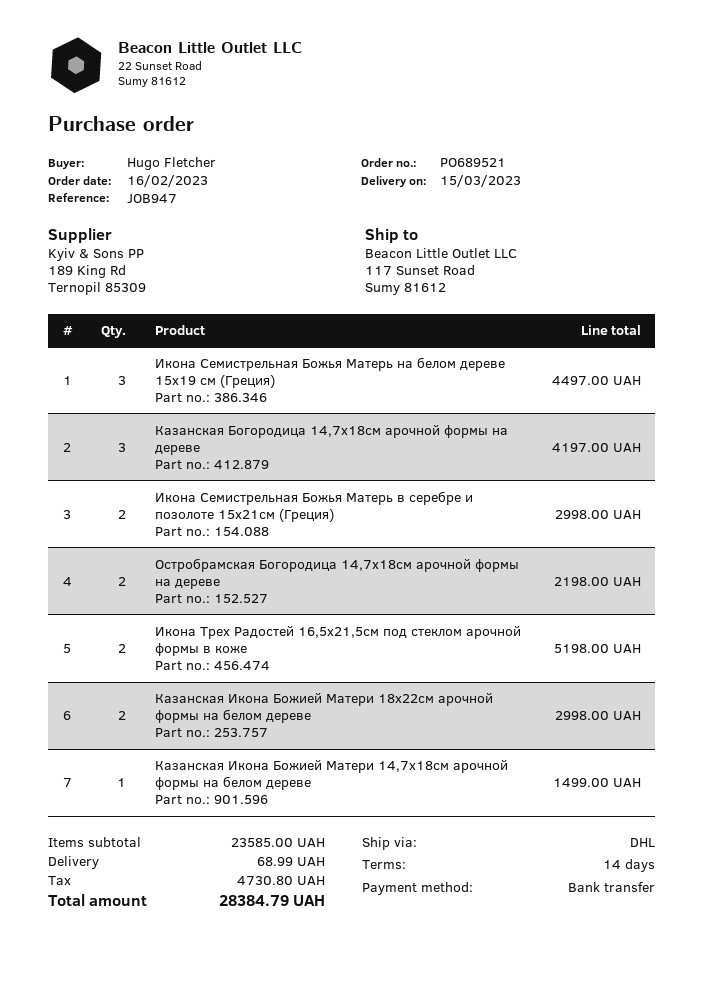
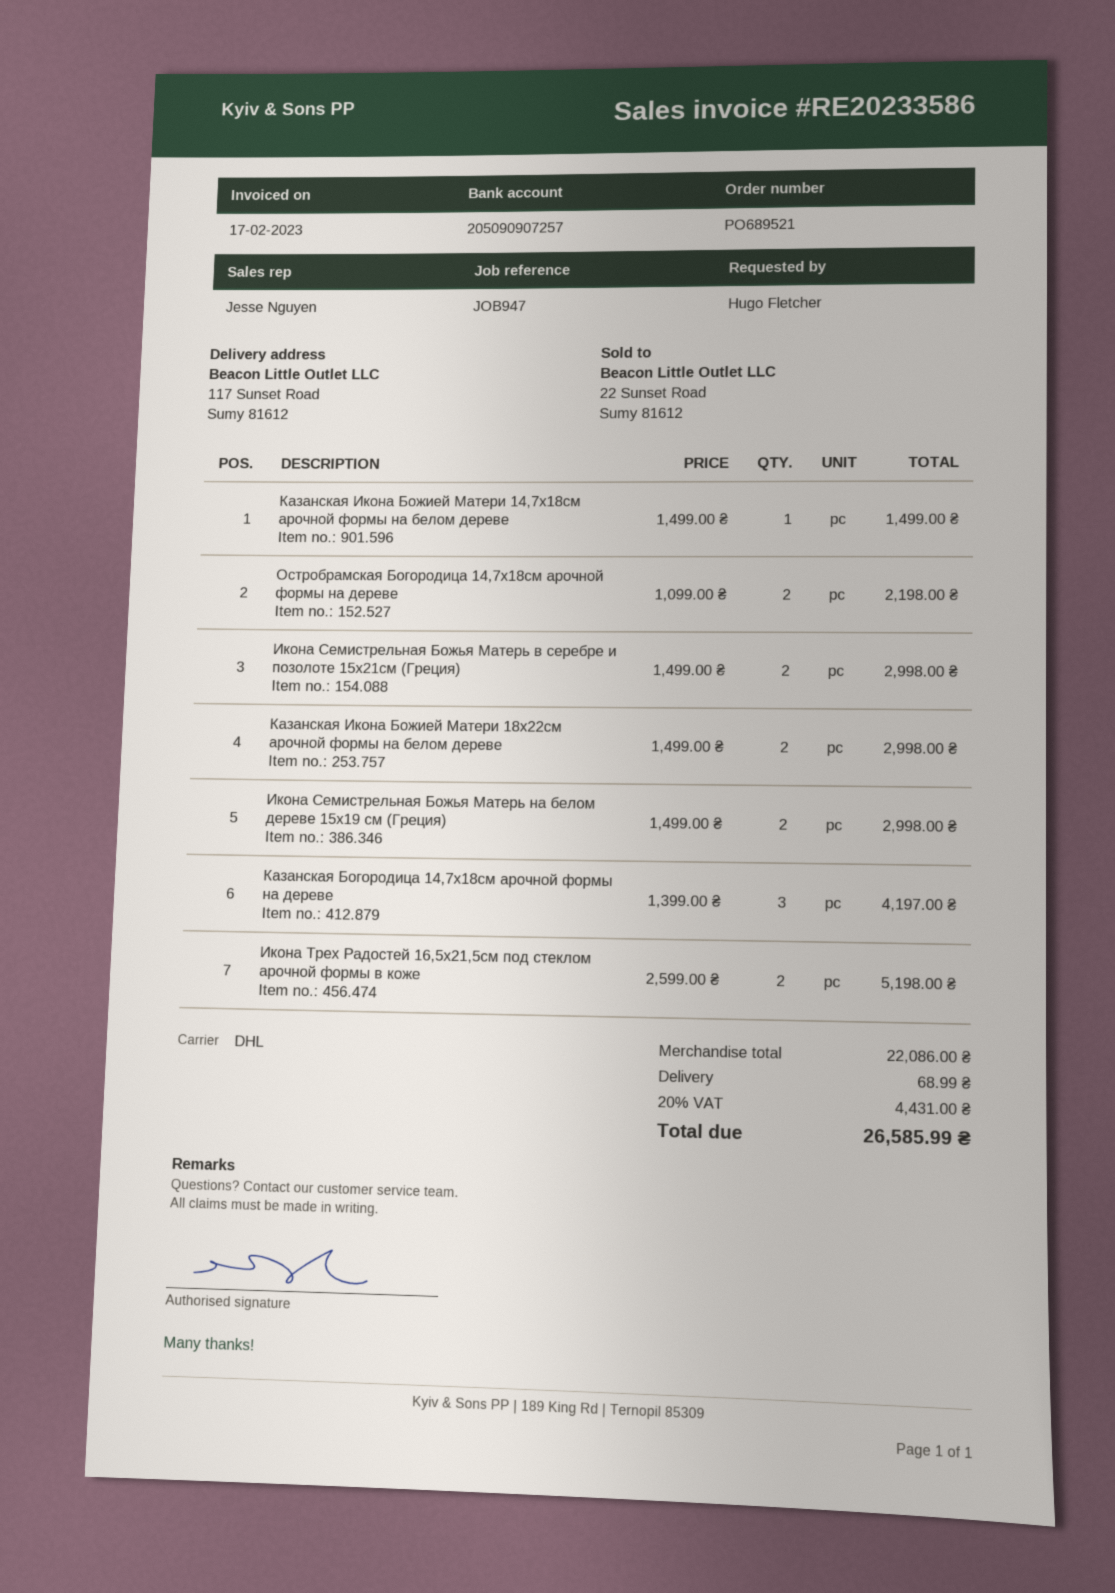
Икона Семистрельная Божья Матерь на белом дереве 15х19 см (Греция): 3 for 4497.00 -> 2 for 2998.00
subtotal: 23585.00 -> 22086.00
tax: 4730.80 -> 4431.00
total: 28384.79 -> 26585.99

